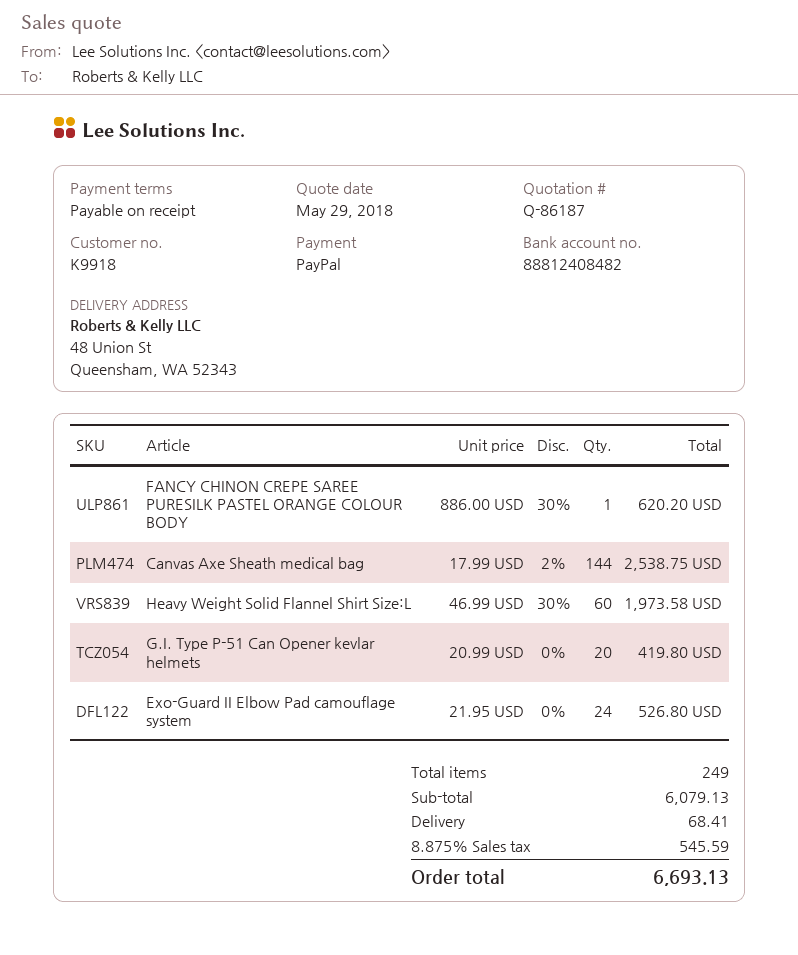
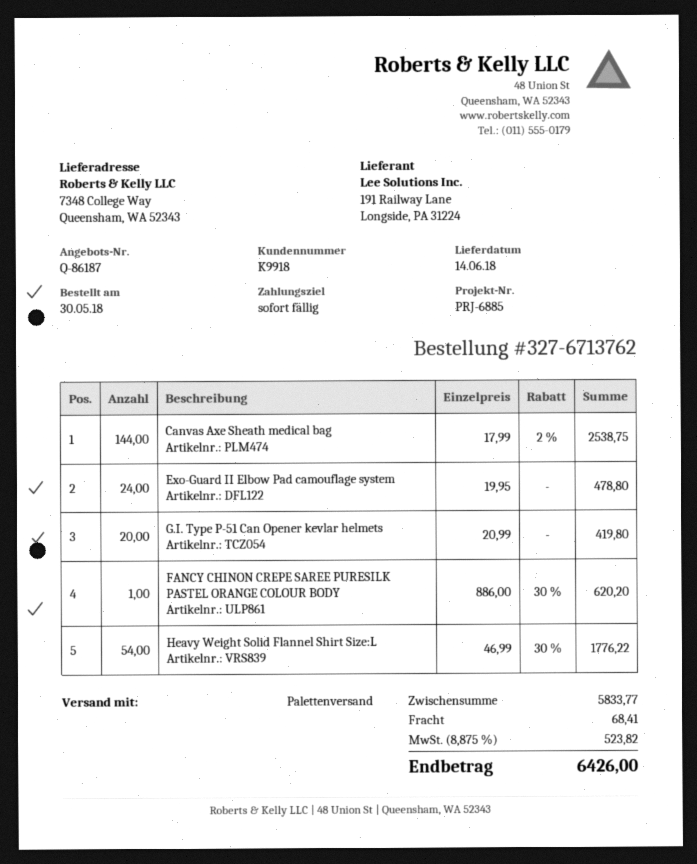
ship to: 48 Union St, Queensham, WA 52343 -> 7348 College Way, Queensham, WA 52343
Heavy Weight Solid Flannel Shirt Size:L: 60 x 46.99 - 30% = 1973.58 -> 54 x 46.99 - 30% = 1776.22
Exo-Guard II Elbow Pad camouflage system: 24 x 21.95 = 526.80 -> 24 x 19.95 = 478.80
subtotal: 6079.13 -> 5833.77
tax: 8.875% = 545.59 -> 8.875% = 523.82
total: 6693.13 -> 6426.00

